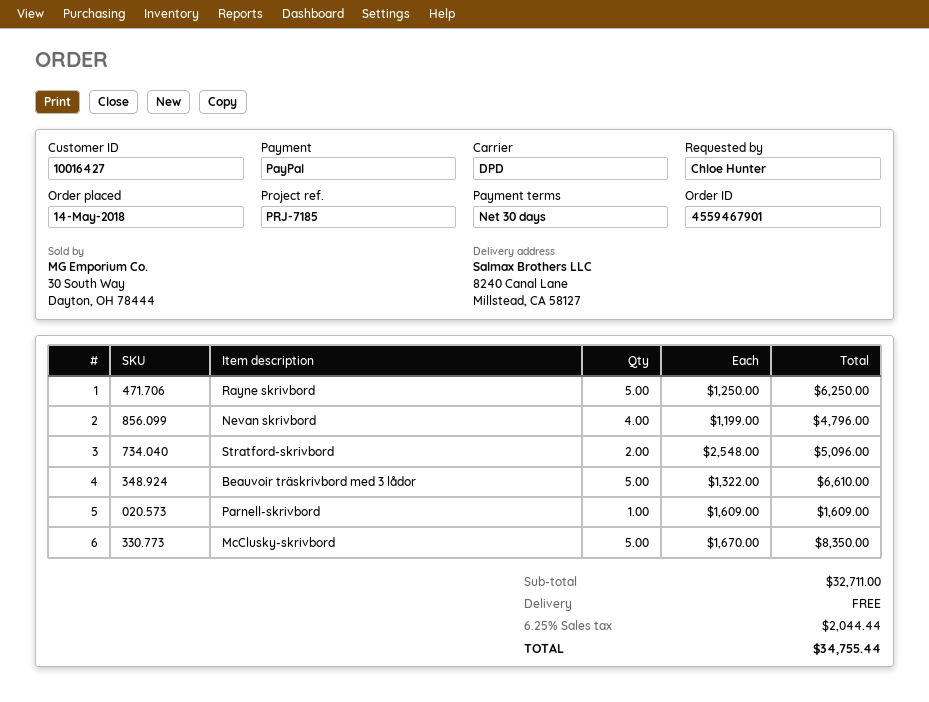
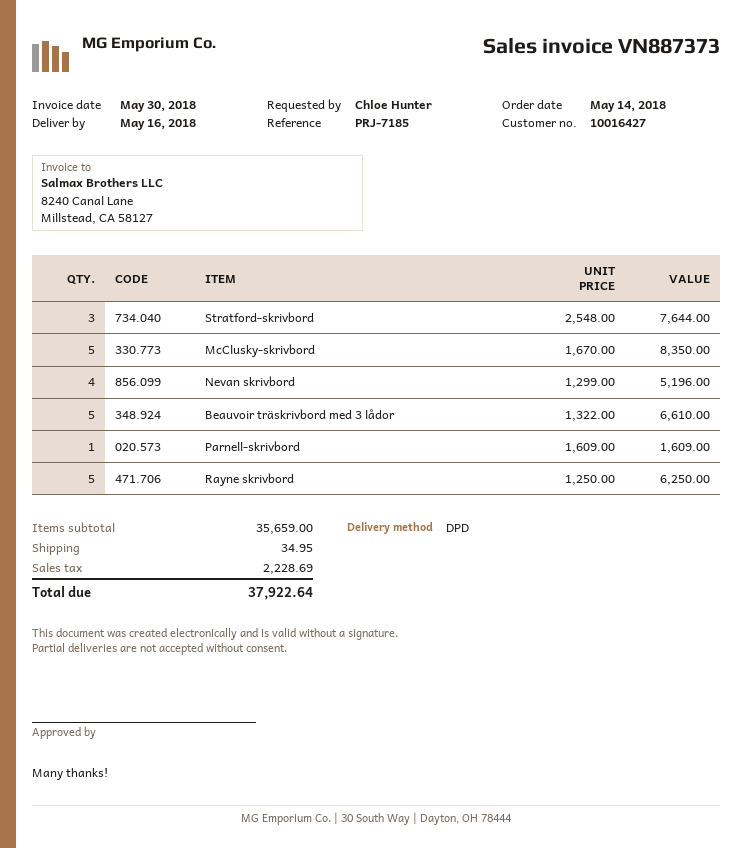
Nevan skrivbord: 4 x 1199.00 = 4796.00 -> 4 x 1299.00 = 5196.00
Stratford-skrivbord: 2 x 2548.00 = 5096.00 -> 3 x 2548.00 = 7644.00
subtotal: 32711.00 -> 35659.00
shipping: 0.00 -> 34.95
tax: 2044.44 -> 2228.69
total: 34755.44 -> 37922.64

